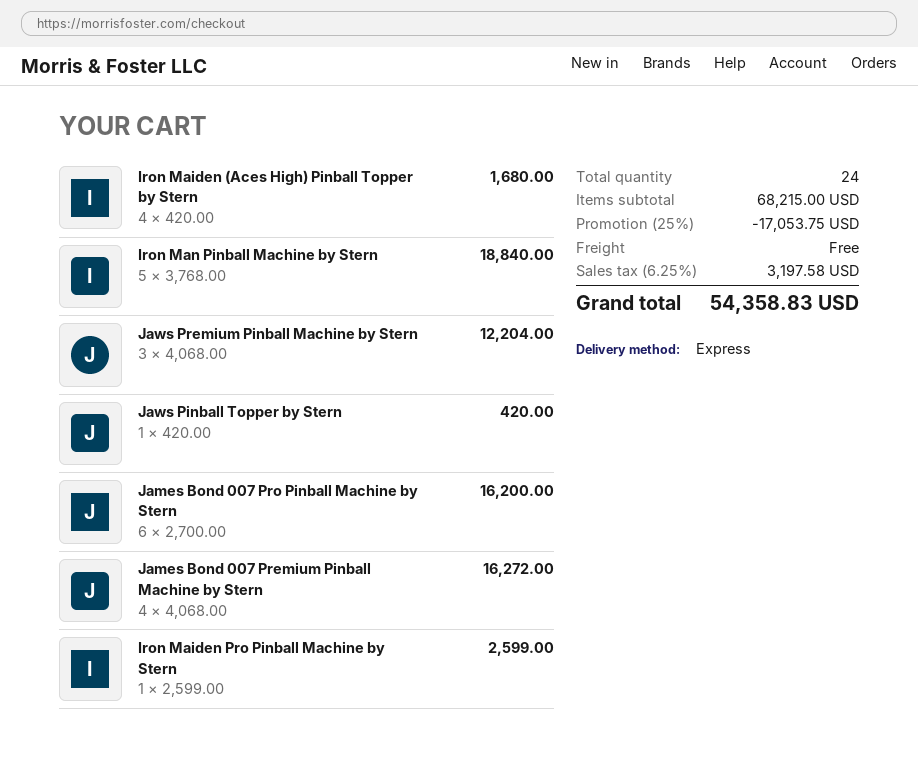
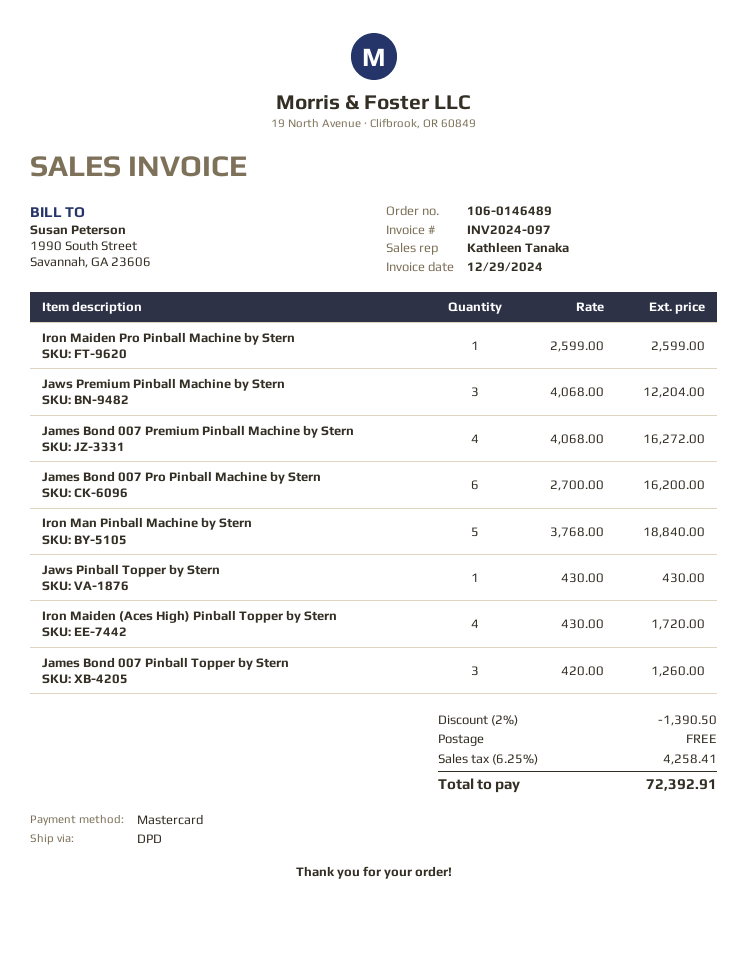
shipping method: express -> DPD
Iron Maiden (Aces High) Pinball Topper by Stern: 4 x 420.00 = 1680.00 -> 4 x 430.00 = 1720.00
Jaws Pinball Topper by Stern: 1 x 420.00 = 420.00 -> 1 x 430.00 = 430.00
James Bond 007 Pinball Topper by Stern: none -> 3 x 420.00 = 1260.00
discount: 25% = 17053.75 -> 2% = 1390.50
tax: 6.25% = 3197.58 -> 6.25% = 4258.41
total: 54358.83 -> 72392.91

